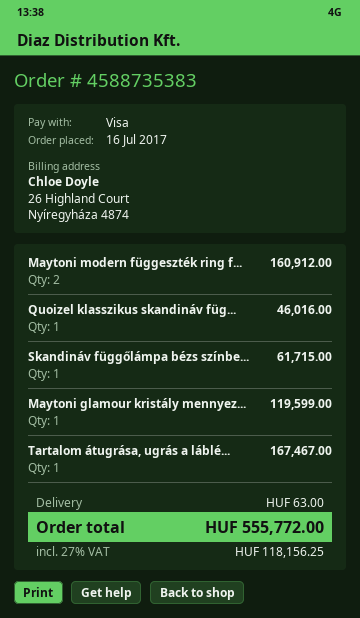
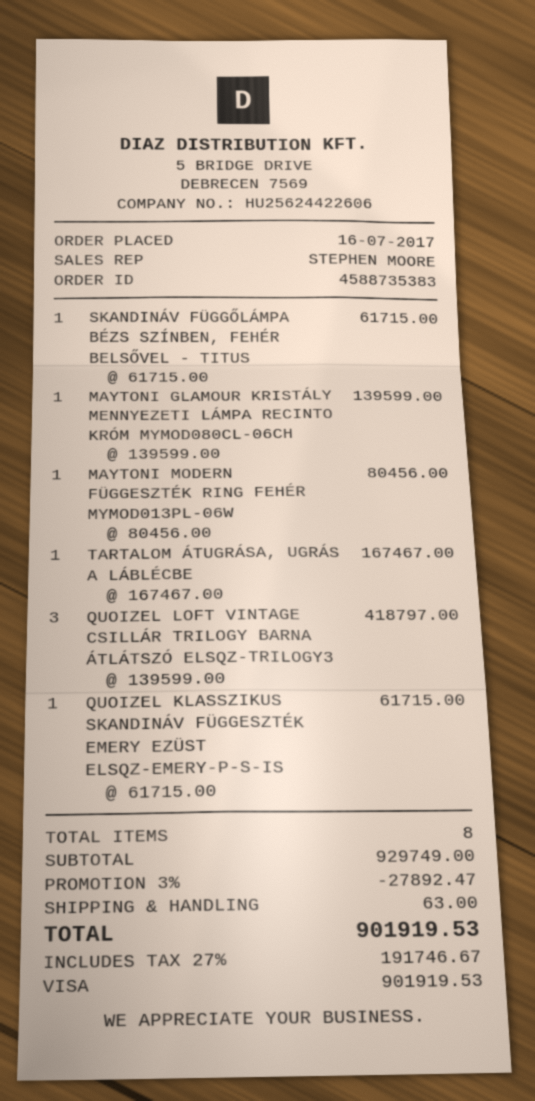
Maytoni modern függeszték ring f...: 2 for 160912.00 -> 1 for 80456.00
Quoizel klasszikus skandináv füg...: 1 for 46016.00 -> 1 for 61715.00
Maytoni glamour kristály mennyez...: 1 for 119599.00 -> 1 for 139599.00
QUOIZEL LOFT VINTAGE CSILLÁR TRILOGY BARNA ÁTLÁTSZÓ ELSQZ-TRILOGY3: none -> 3 for 418797.00
discount: none -> 3% = 27892.47
tax: 27% = 118156.25 -> 27% = 191746.67
total: 555772.00 -> 901919.53

